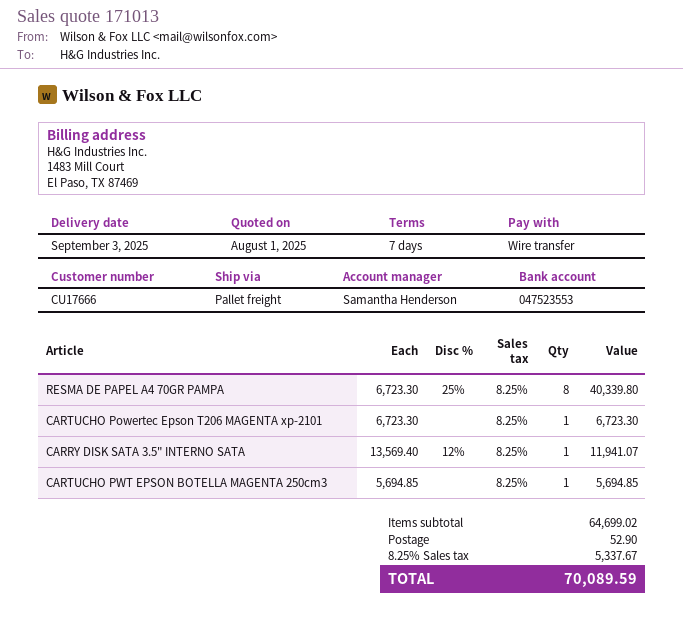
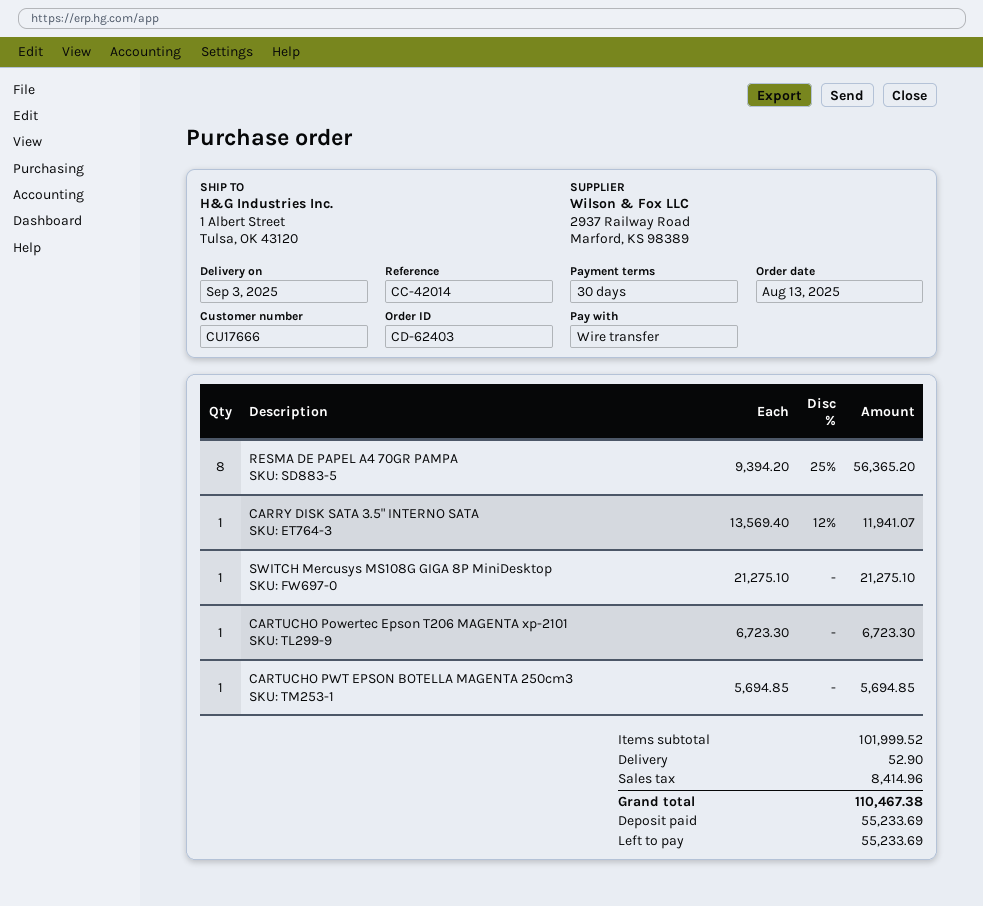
payment terms: 7 days -> 30 days
RESMA DE PAPEL A4 70GR PAMPA: 8 x 6723.30 - 25% = 40339.80 -> 8 x 9394.20 - 25% = 56365.20
SWITCH Mercusys MS108G GIGA 8P MiniDesktop: none -> 1 x 21275.10 = 21275.10
subtotal: 64699.02 -> 101999.52
tax: 5337.67 -> 8414.96
total: 70089.59 -> 110467.38

